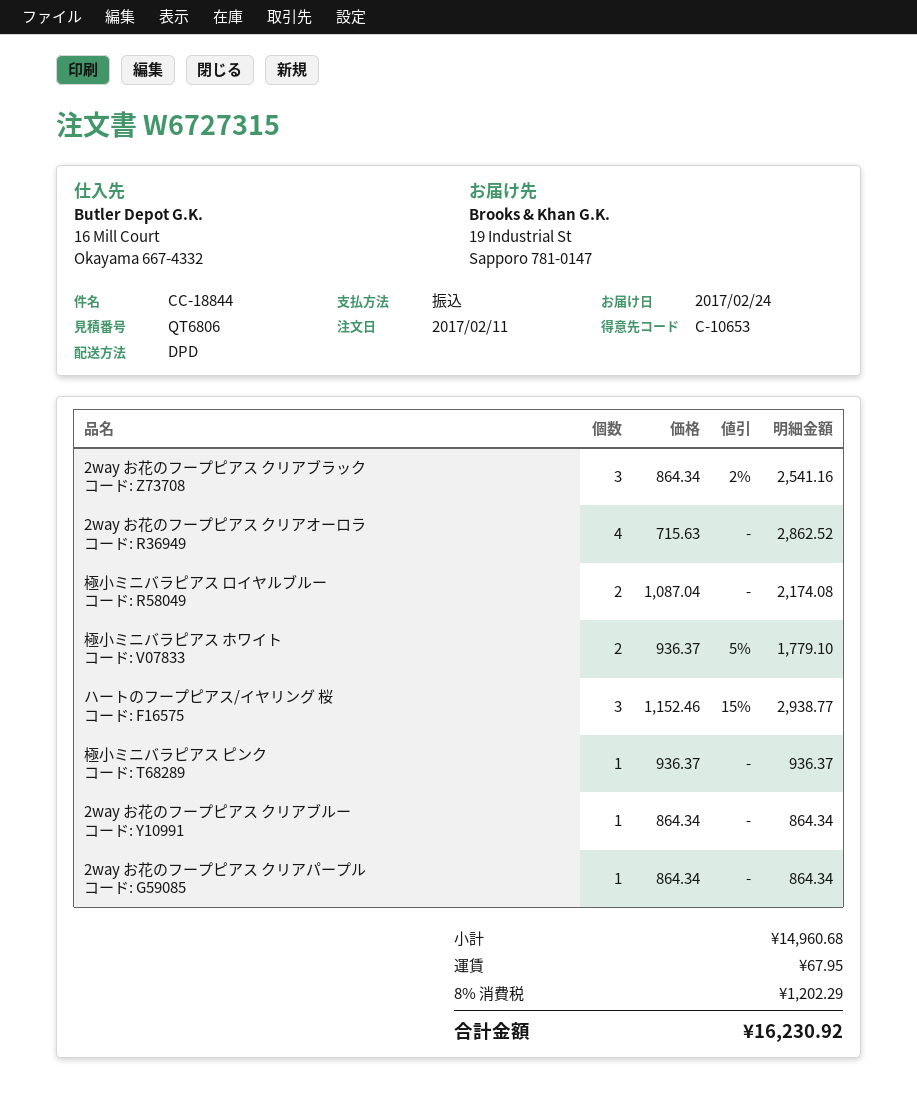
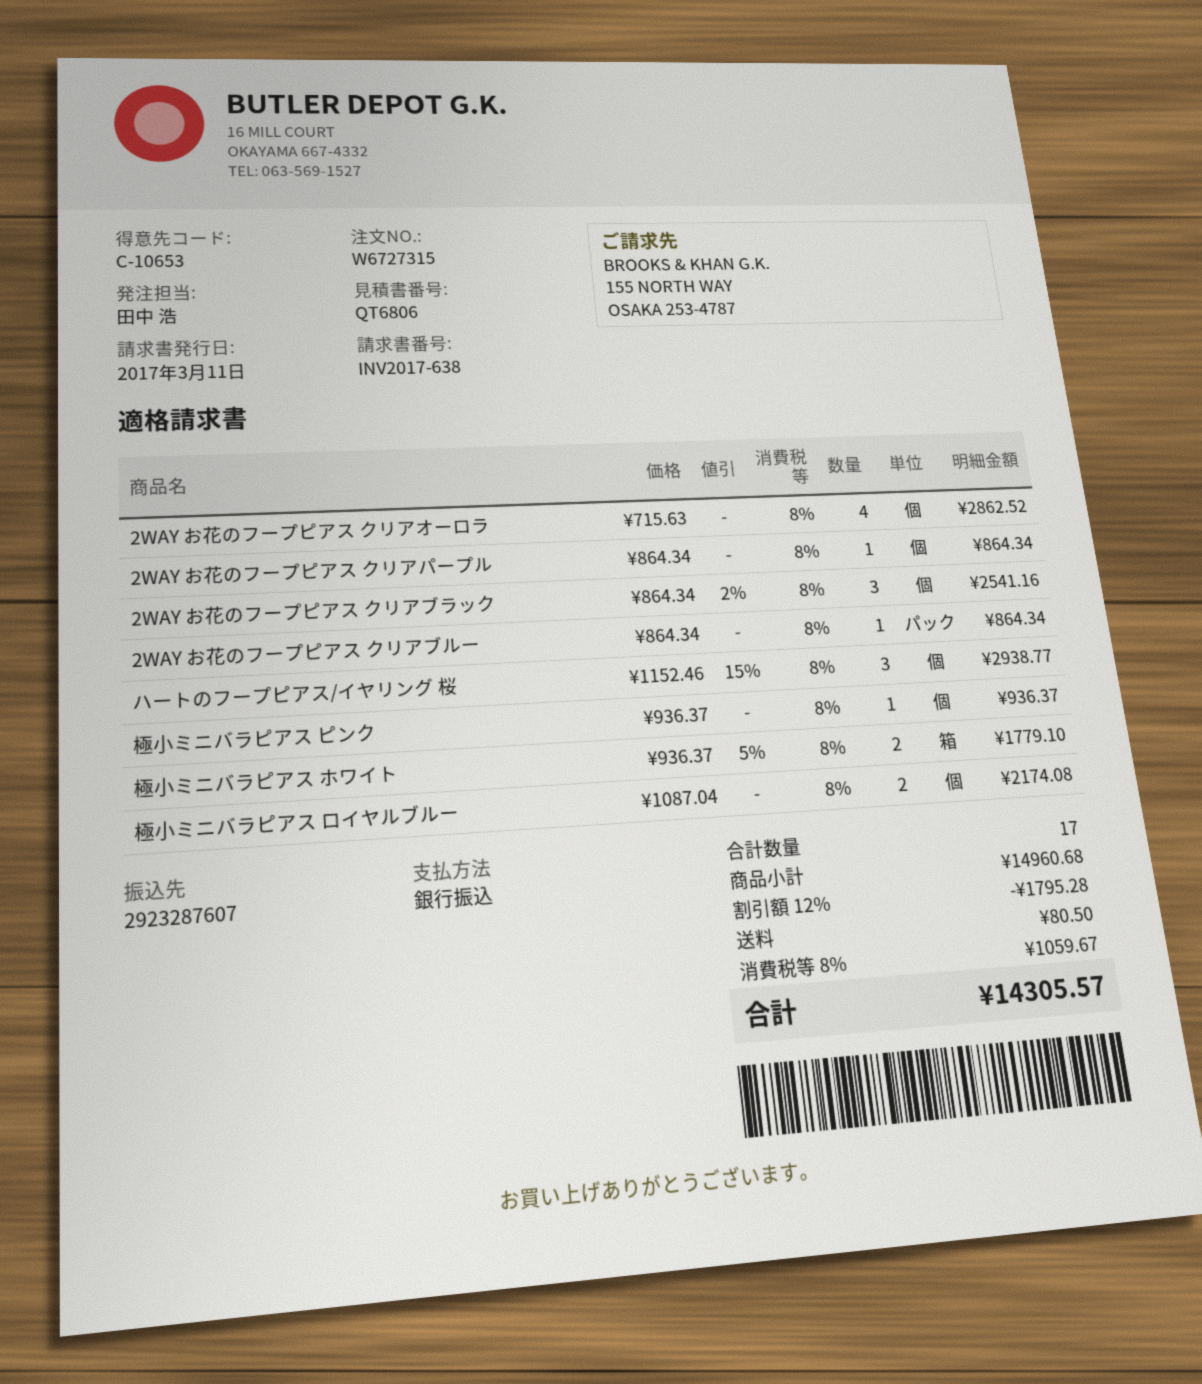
discount: none -> 12% = 1795.28
shipping: 67.95 -> 80.50
tax: 8% = 1202.29 -> 8% = 1059.67
total: 16230.92 -> 14305.57

